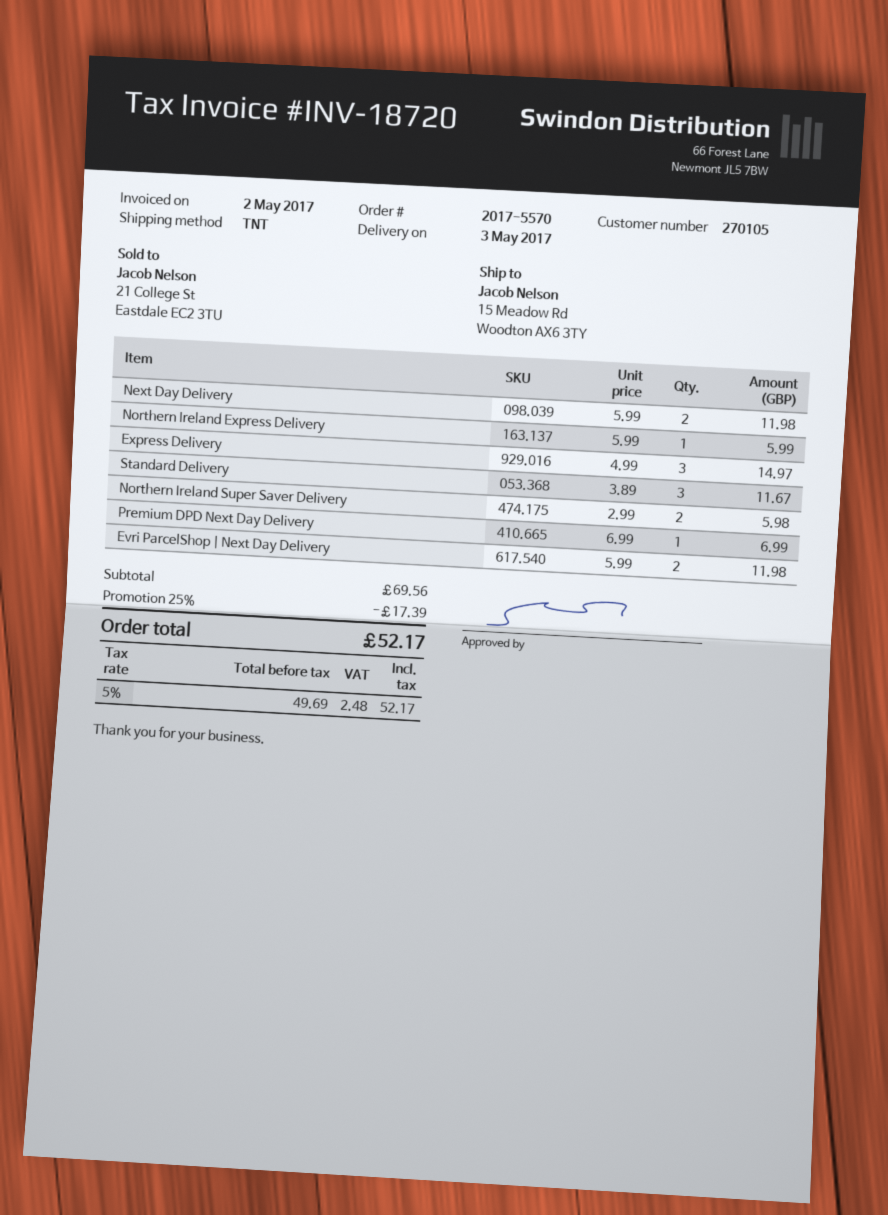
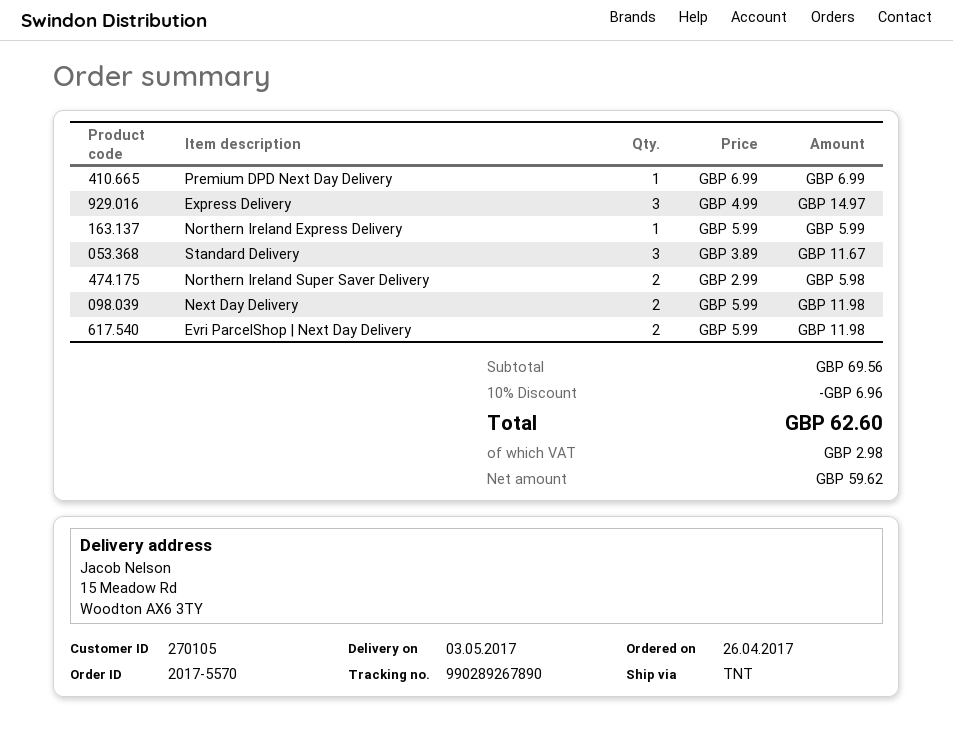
discount: 25% = 17.39 -> 10% = 6.96
net: 49.69 -> 59.62
tax: 2.48 -> 2.98
total: 52.17 -> 62.60

